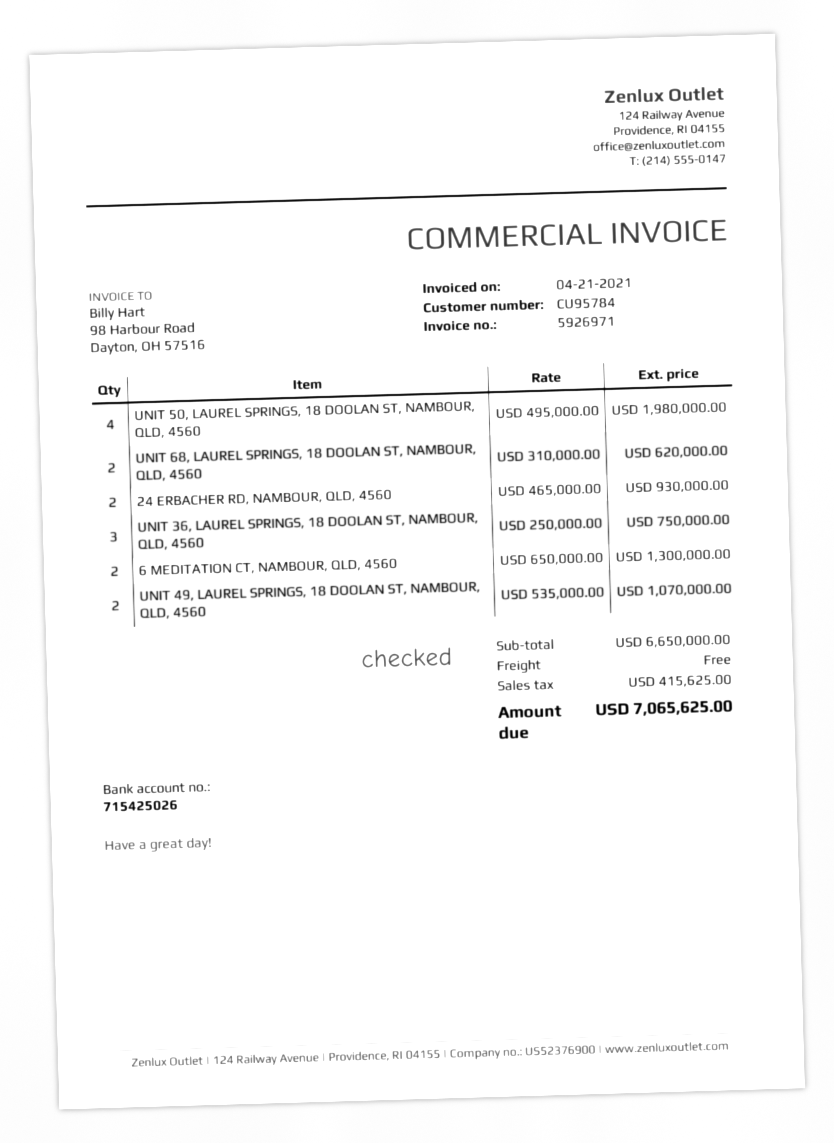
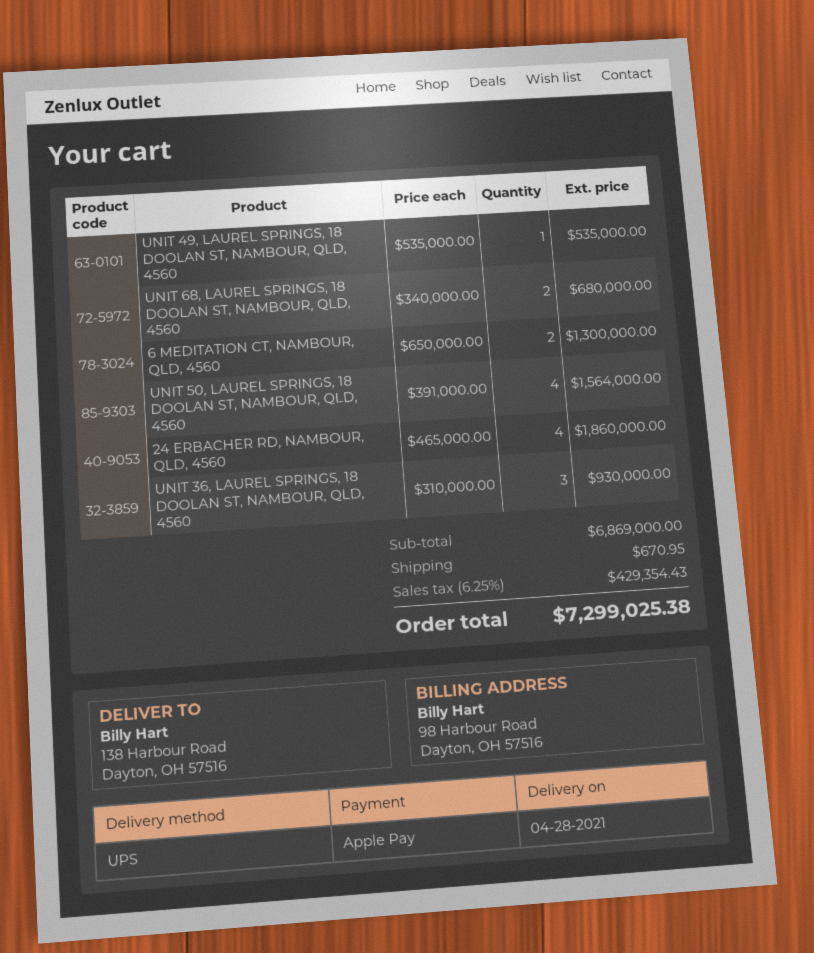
UNIT 50, LAUREL SPRINGS, 18 DOOLAN ST, NAMBOUR, QLD, 4560: 4 x 495000.00 = 1980000.00 -> 4 x 391000.00 = 1564000.00
UNIT 68, LAUREL SPRINGS, 18 DOOLAN ST, NAMBOUR, QLD, 4560: 2 x 310000.00 = 620000.00 -> 2 x 340000.00 = 680000.00
24 ERBACHER RD, NAMBOUR, QLD, 4560: 2 x 465000.00 = 930000.00 -> 4 x 465000.00 = 1860000.00
UNIT 36, LAUREL SPRINGS, 18 DOOLAN ST, NAMBOUR, QLD, 4560: 3 x 250000.00 = 750000.00 -> 3 x 310000.00 = 930000.00
UNIT 49, LAUREL SPRINGS, 18 DOOLAN ST, NAMBOUR, QLD, 4560: 2 x 535000.00 = 1070000.00 -> 1 x 535000.00 = 535000.00
subtotal: 6650000.00 -> 6869000.00
shipping: 0.00 -> 670.95
tax: 415625.00 -> 429354.43
total: 7065625.00 -> 7299025.38

